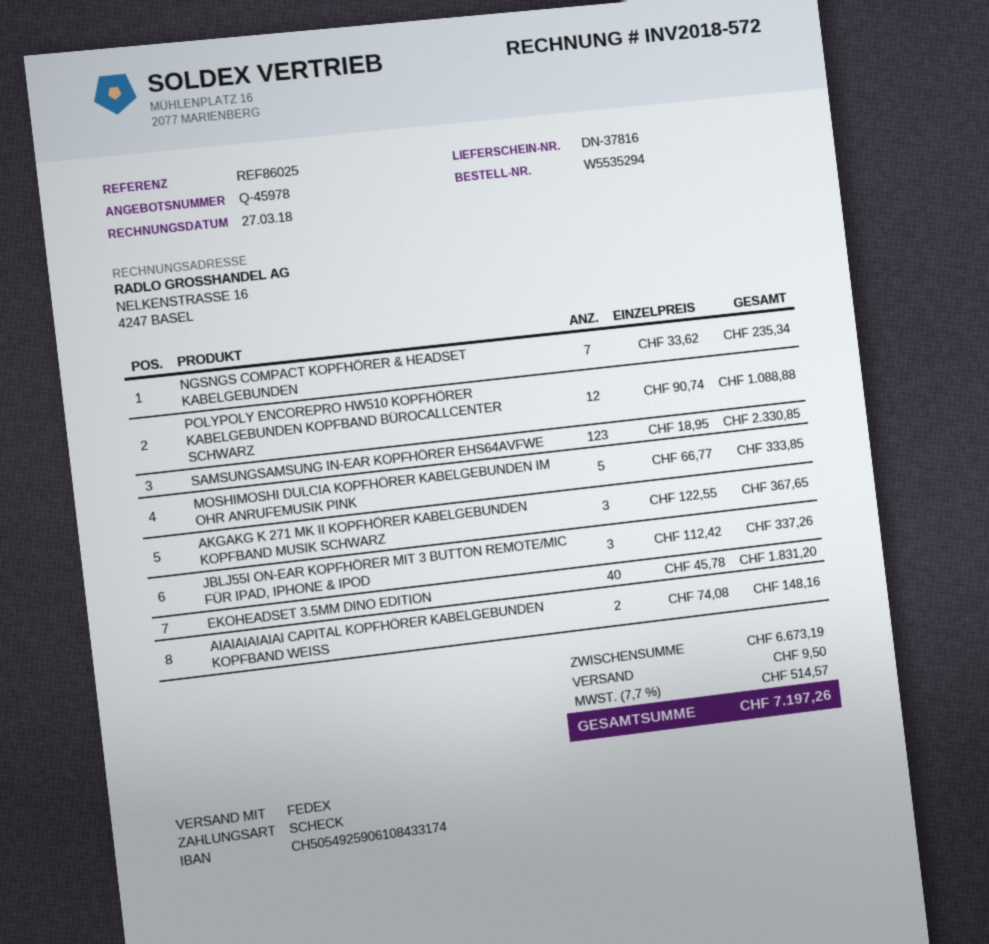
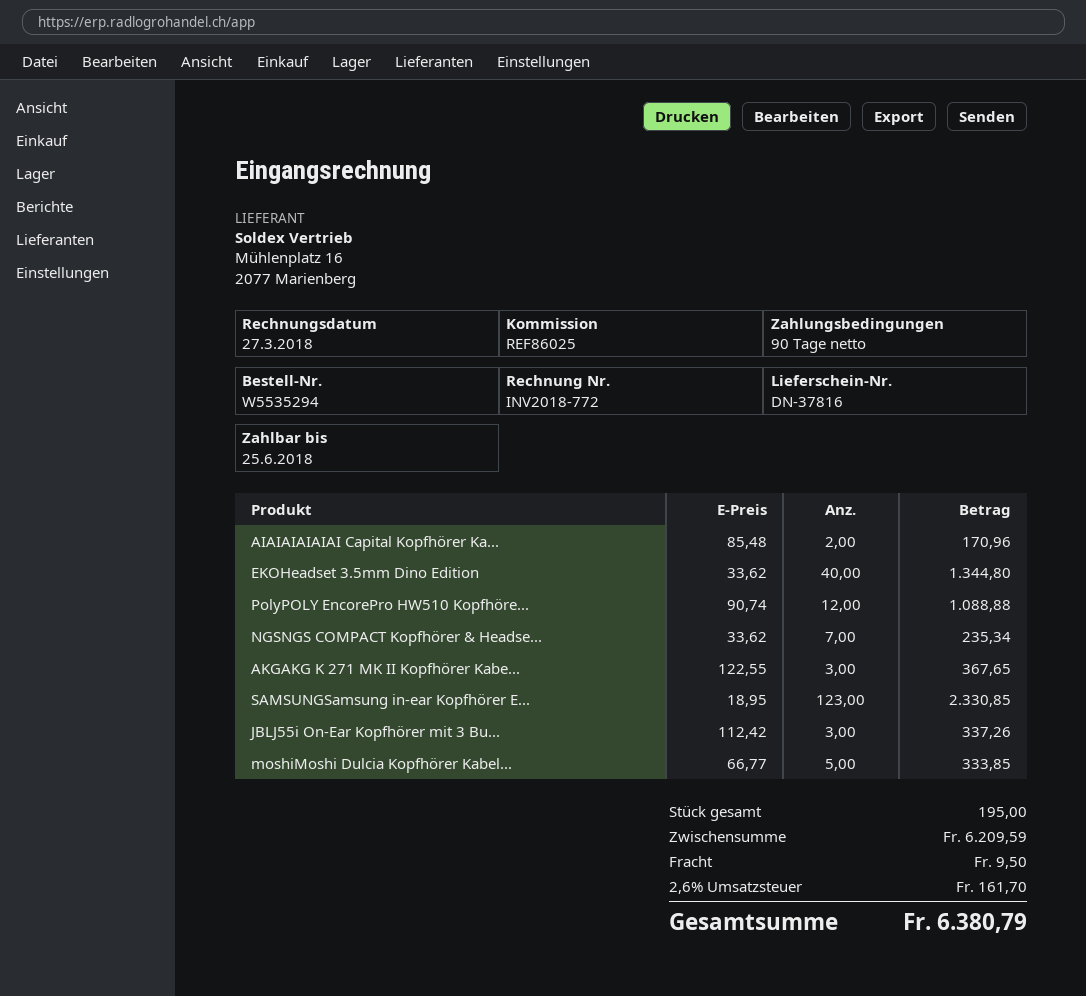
invoice number: INV2018-572 -> INV2018-772
EKOHEADSET 3.5MM DINO EDITION: 40 x 45.78 = 1831.20 -> 40 x 33.62 = 1344.80
AIAIAIAIAIAI CAPITAL KOPFHÖRER KABELGEBUNDEN KOPFBAND WEISS: 2 x 74.08 = 148.16 -> 2 x 85.48 = 170.96
subtotal: 6673.19 -> 6209.59
tax: 7.7% = 514.57 -> 2.6% = 161.70
total: 7197.26 -> 6380.79

